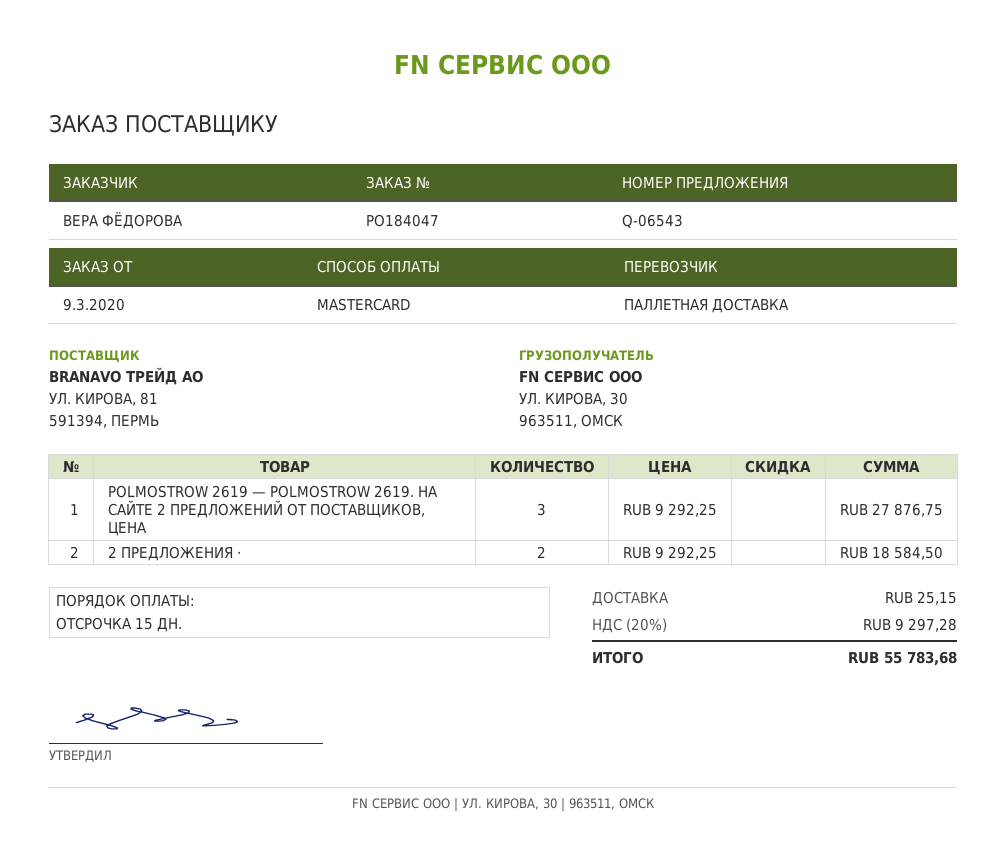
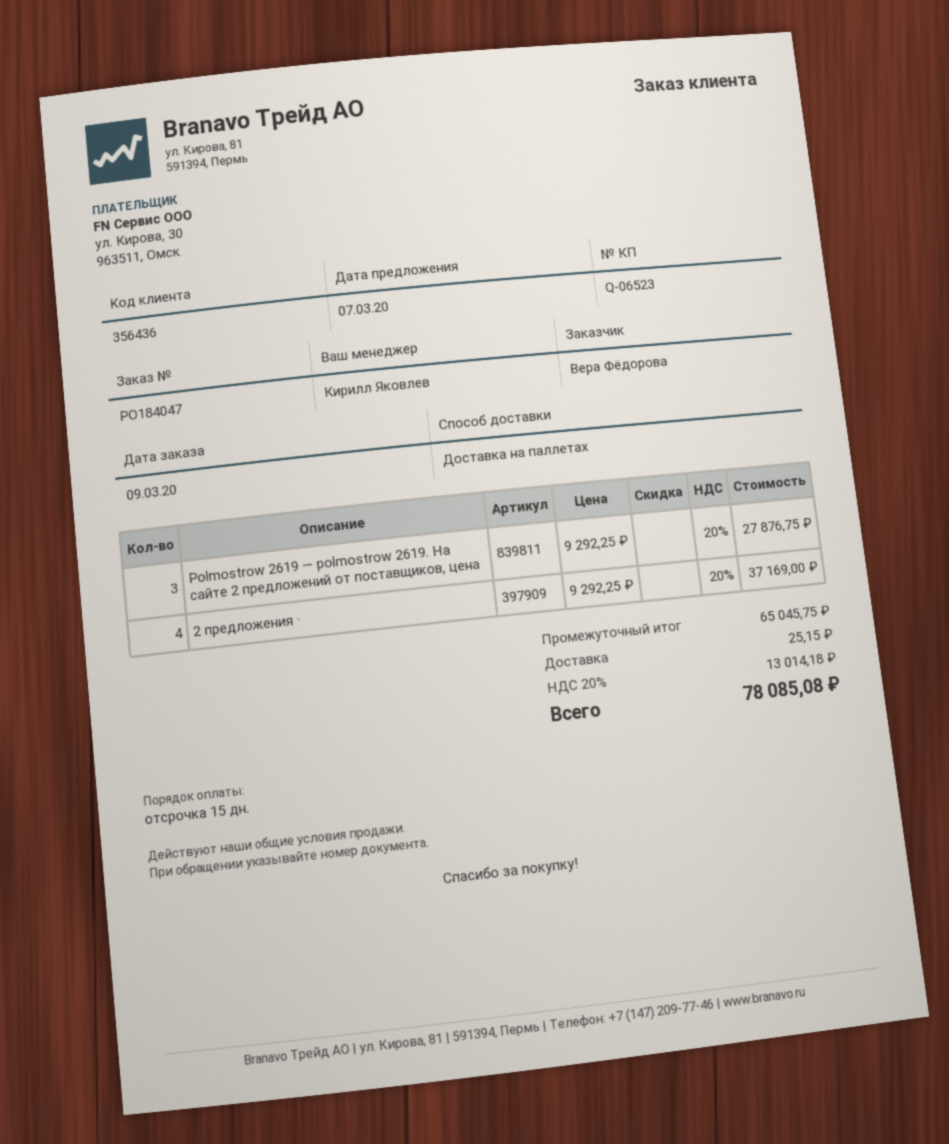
quote number: Q-06543 -> Q-06523
2 ПРЕДЛОЖЕНИЯ ·: 2 x 9292.25 = 18584.50 -> 4 x 9292.25 = 37169.00
tax: 20% = 9297.28 -> 20% = 13014.18
total: 55783.68 -> 78085.08

